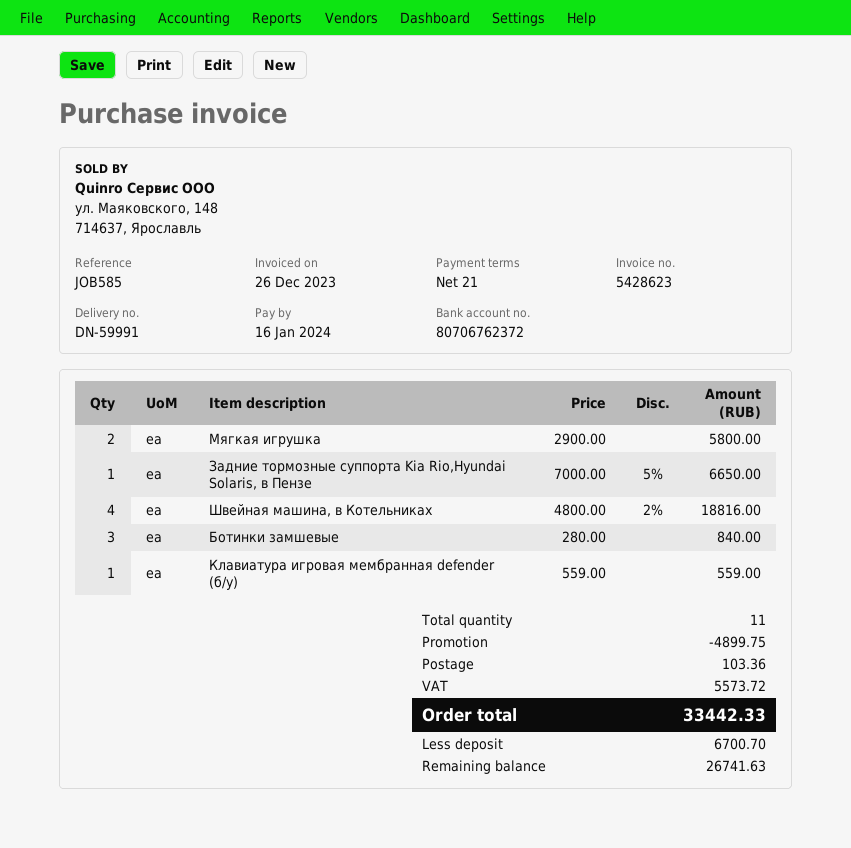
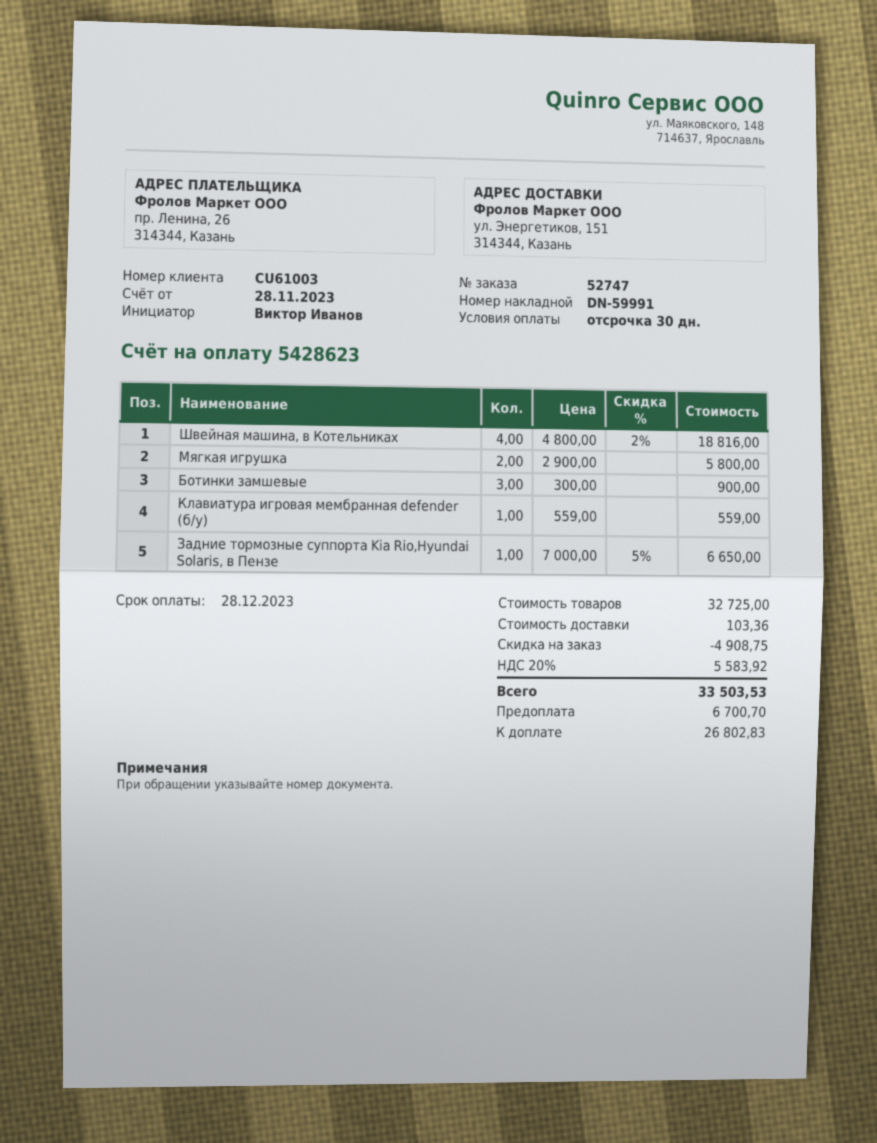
invoice date: 2023-12-26 -> 2023-11-28
payment terms: 21 days -> 30 days
due date: 2024-01-16 -> 2023-12-28
Ботинки замшевые: 3 x 280.00 = 840.00 -> 3 x 300.00 = 900.00
discount: 4899.75 -> 4908.75
tax: 5573.72 -> 5583.92
total: 33442.33 -> 33503.53
balance: 26741.63 -> 26802.83

